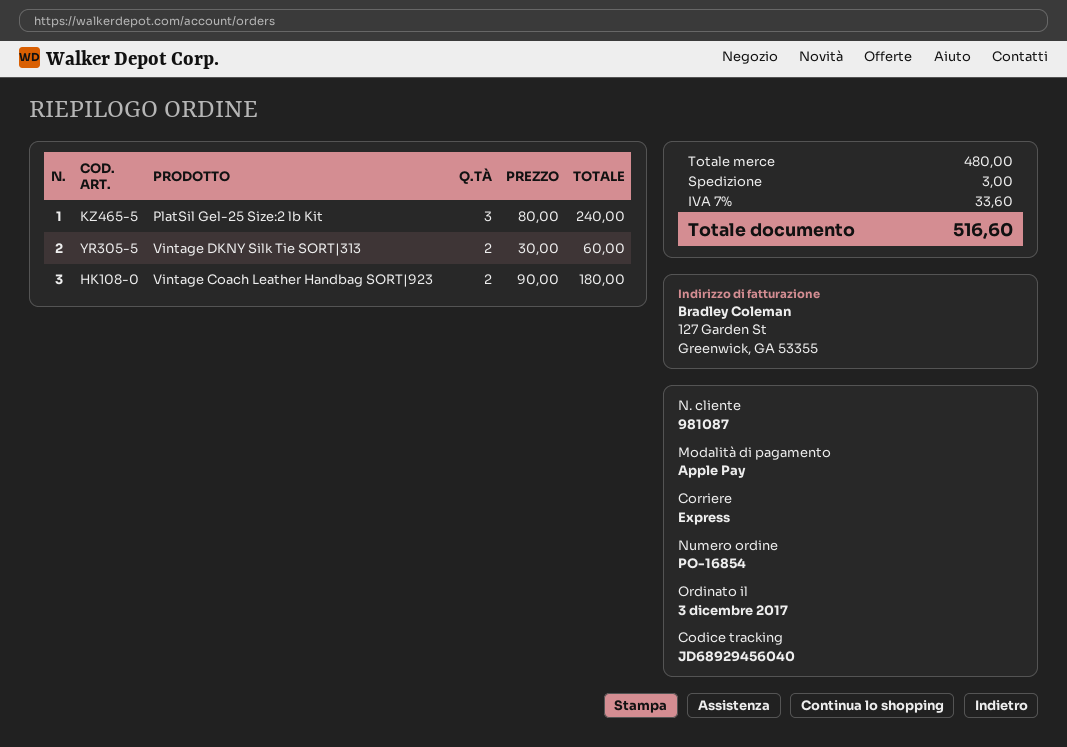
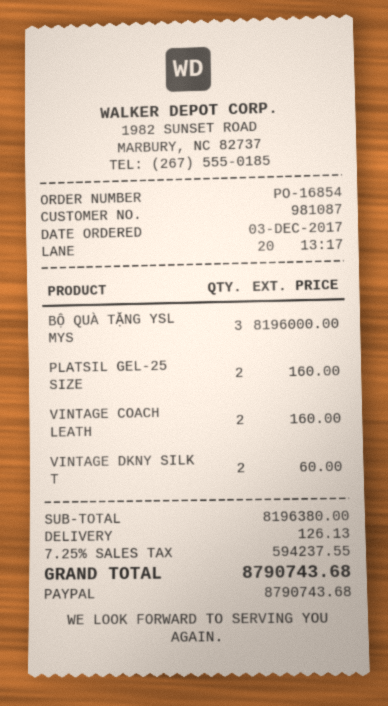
payment method: Apple Pay -> PayPal
PlatSil Gel-25 Size:2 lb Kit: 3 for 240.00 -> 2 for 160.00
Vintage Coach Leather Handbag SORT|923: 2 for 180.00 -> 2 for 160.00
BỘ QUÀ TẶNG YSL MYS: none -> 3 for 8196000.00
subtotal: 480.00 -> 8196380.00
shipping: 3.00 -> 126.13
tax: 7% = 33.60 -> 7.25% = 594237.55
total: 516.60 -> 8790743.68

